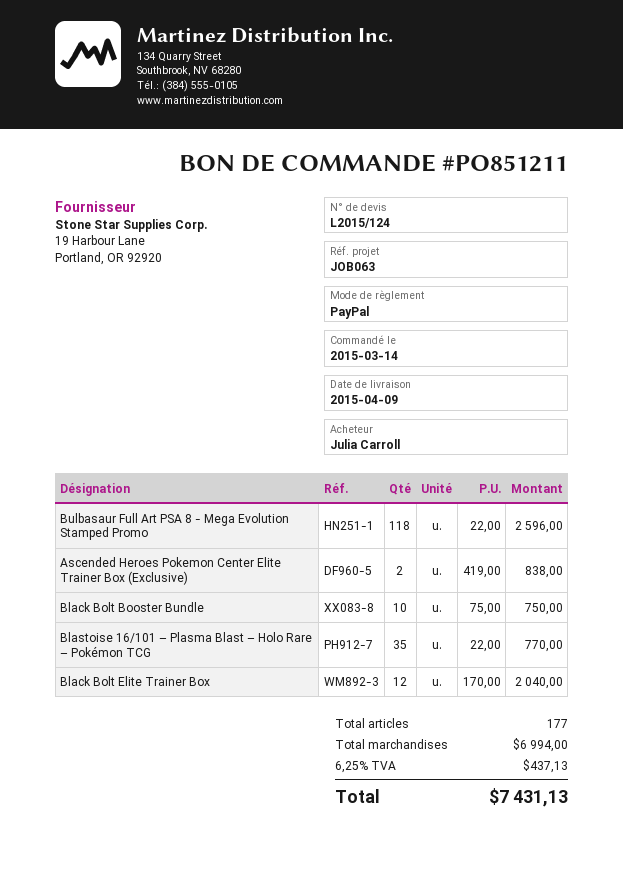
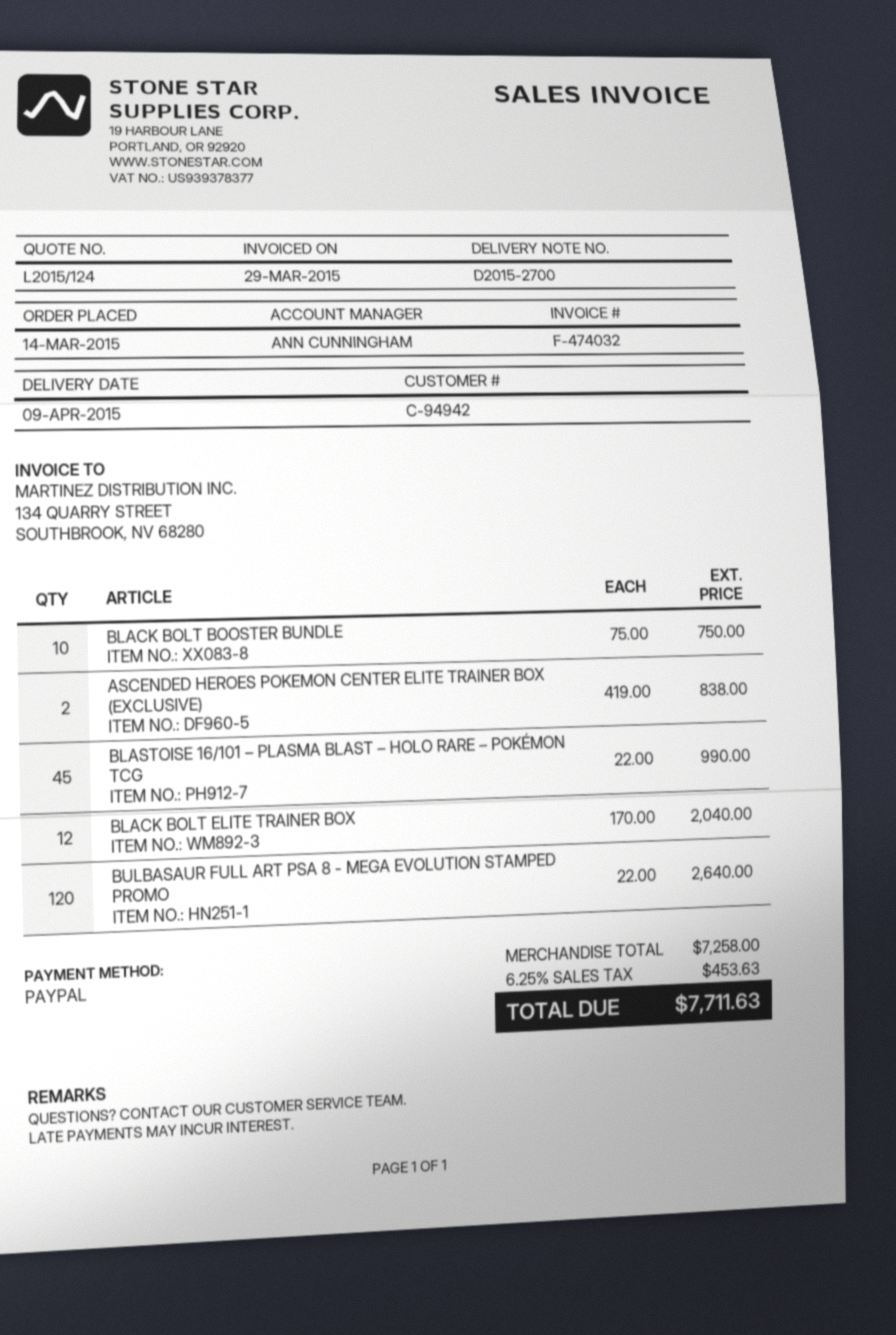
Bulbasaur Full Art PSA 8 - Mega Evolution Stamped Promo: 118 x 22.00 = 2596.00 -> 120 x 22.00 = 2640.00
Blastoise 16/101 – Plasma Blast – Holo Rare – Pokémon TCG: 35 x 22.00 = 770.00 -> 45 x 22.00 = 990.00
subtotal: 6994.00 -> 7258.00
tax: 6.25% = 437.13 -> 6.25% = 453.63
total: 7431.13 -> 7711.63

